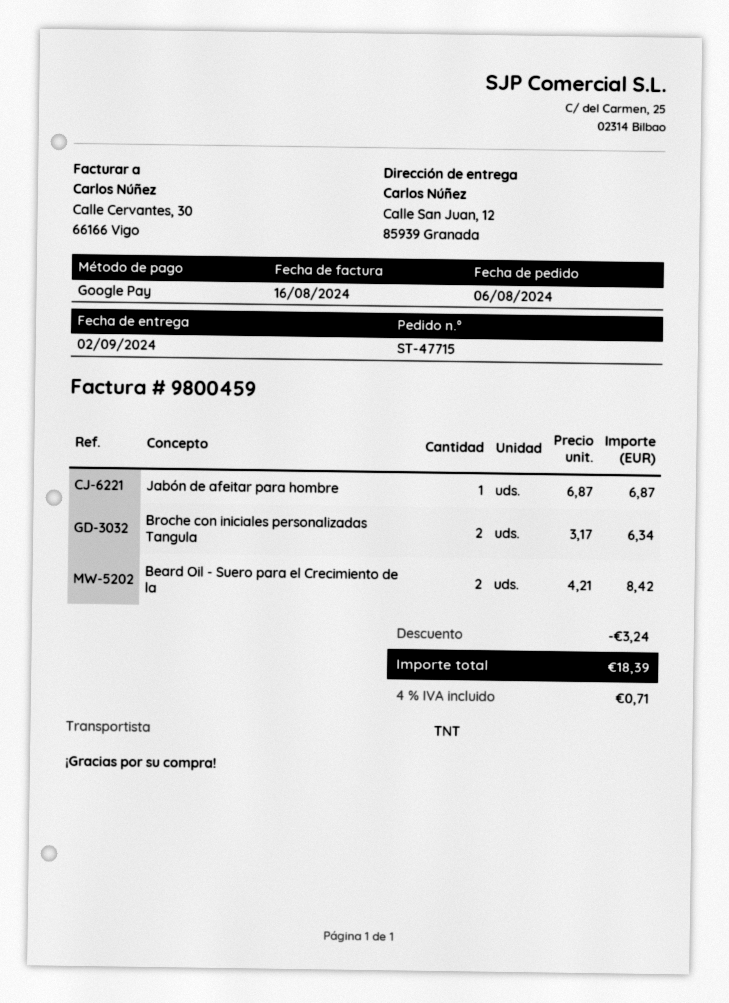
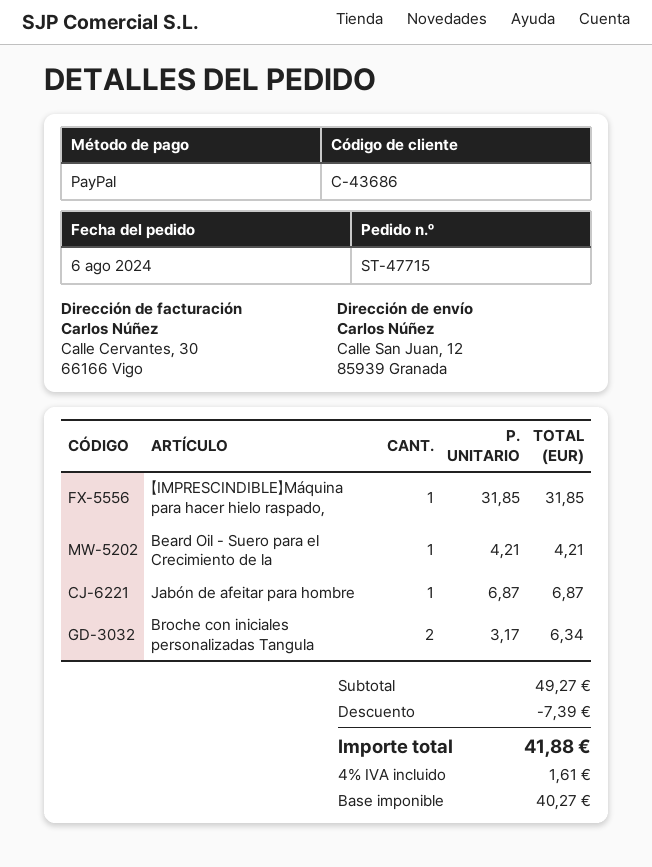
payment method: Google Pay -> PayPal
Beard Oil - Suero para el Crecimiento de la: 2 x 4.21 = 8.42 -> 1 x 4.21 = 4.21
【IMPRESCINDIBLE】Máquina para hacer hielo raspado,: none -> 1 x 31.85 = 31.85
discount: 3.24 -> 7.39
tax: 4% = 0.71 -> 4% = 1.61
total: 18.39 -> 41.88

